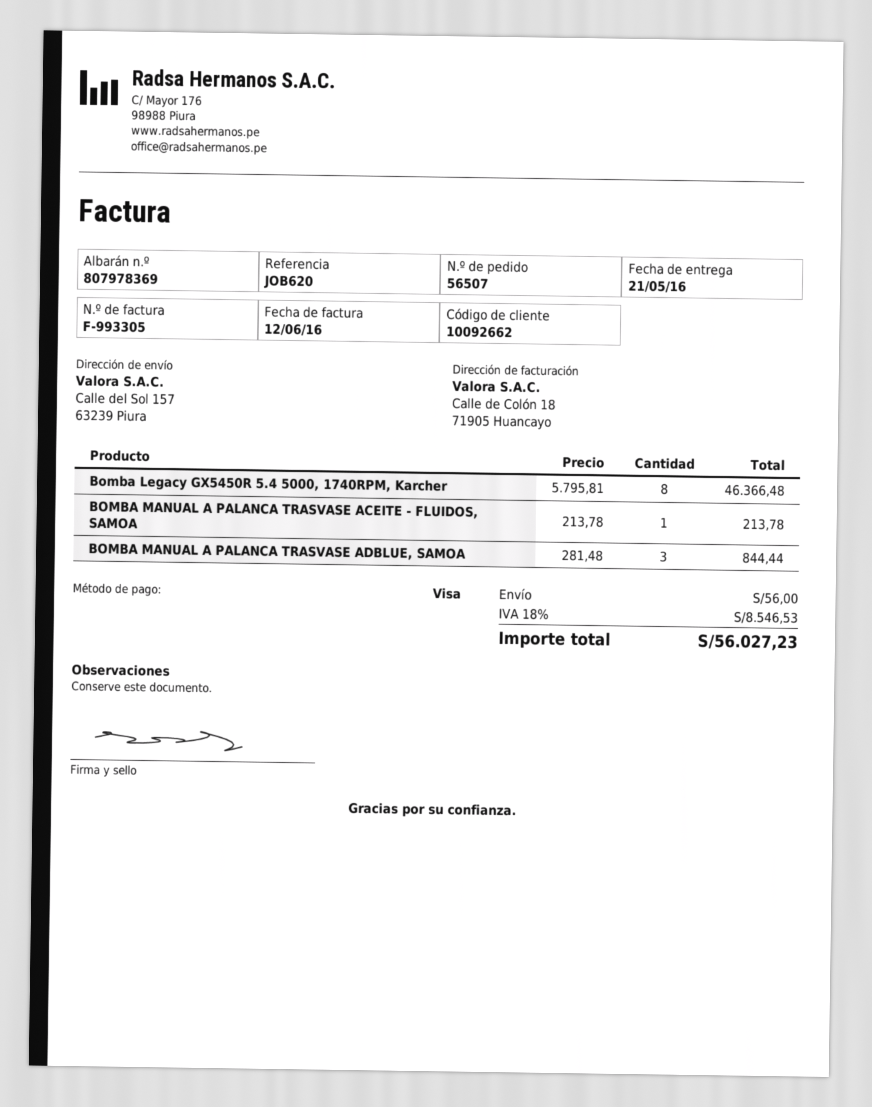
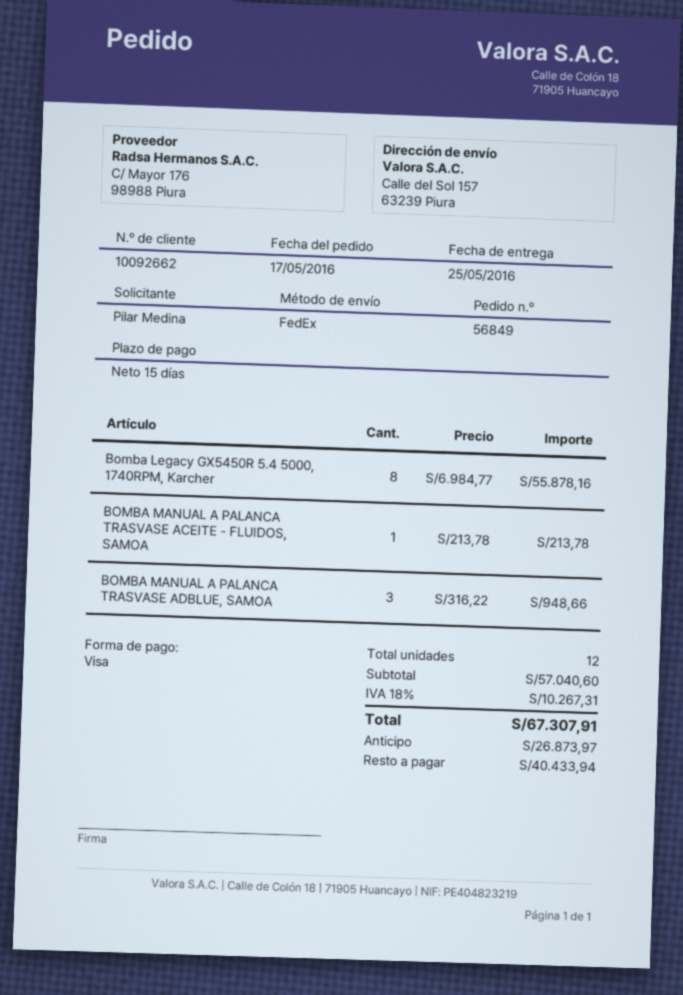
order number: 56507 -> 56849
delivery date: 2016-05-21 -> 2016-05-25
Bomba Legacy GX5450R 5.4 5000, 1740RPM, Karcher: 8 x 5795.81 = 46366.48 -> 8 x 6984.77 = 55878.16
BOMBA MANUAL A PALANCA TRASVASE ADBLUE, SAMOA: 3 x 281.48 = 844.44 -> 3 x 316.22 = 948.66
shipping: 56.00 -> none
tax: 18% = 8546.53 -> 18% = 10267.31
total: 56027.23 -> 67307.91

